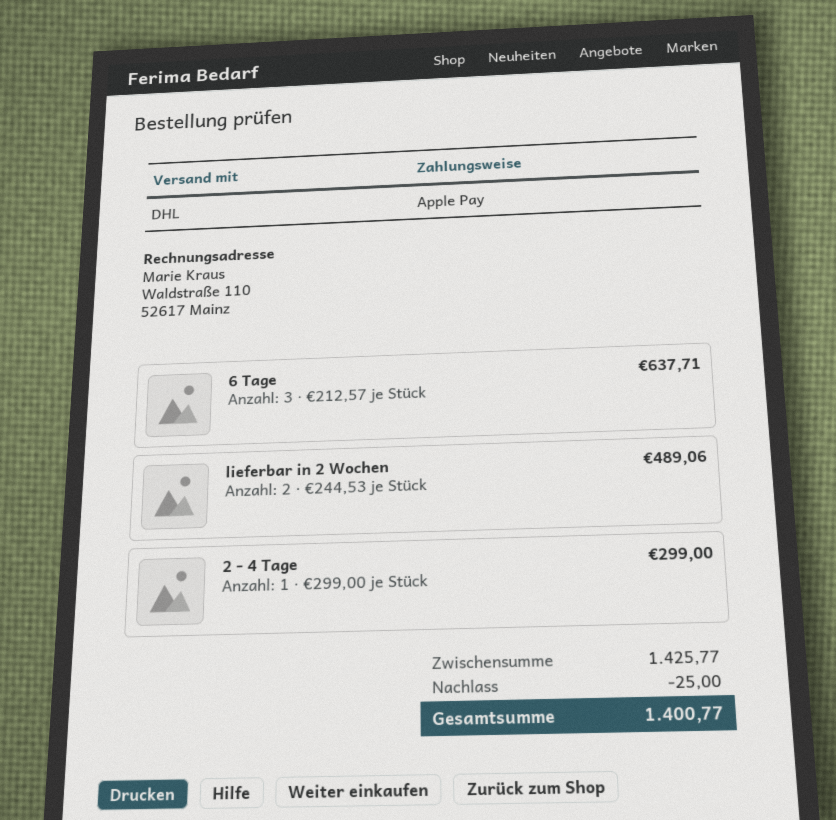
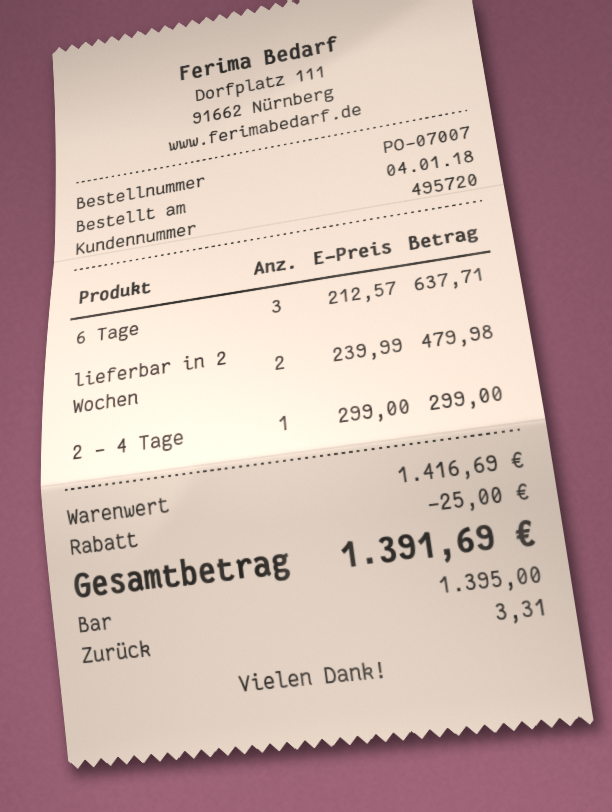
payment method: Apple Pay -> cash
lieferbar in 2 Wochen: 2 x 244.53 = 489.06 -> 2 x 239.99 = 479.98
subtotal: 1425.77 -> 1416.69
total: 1400.77 -> 1391.69

